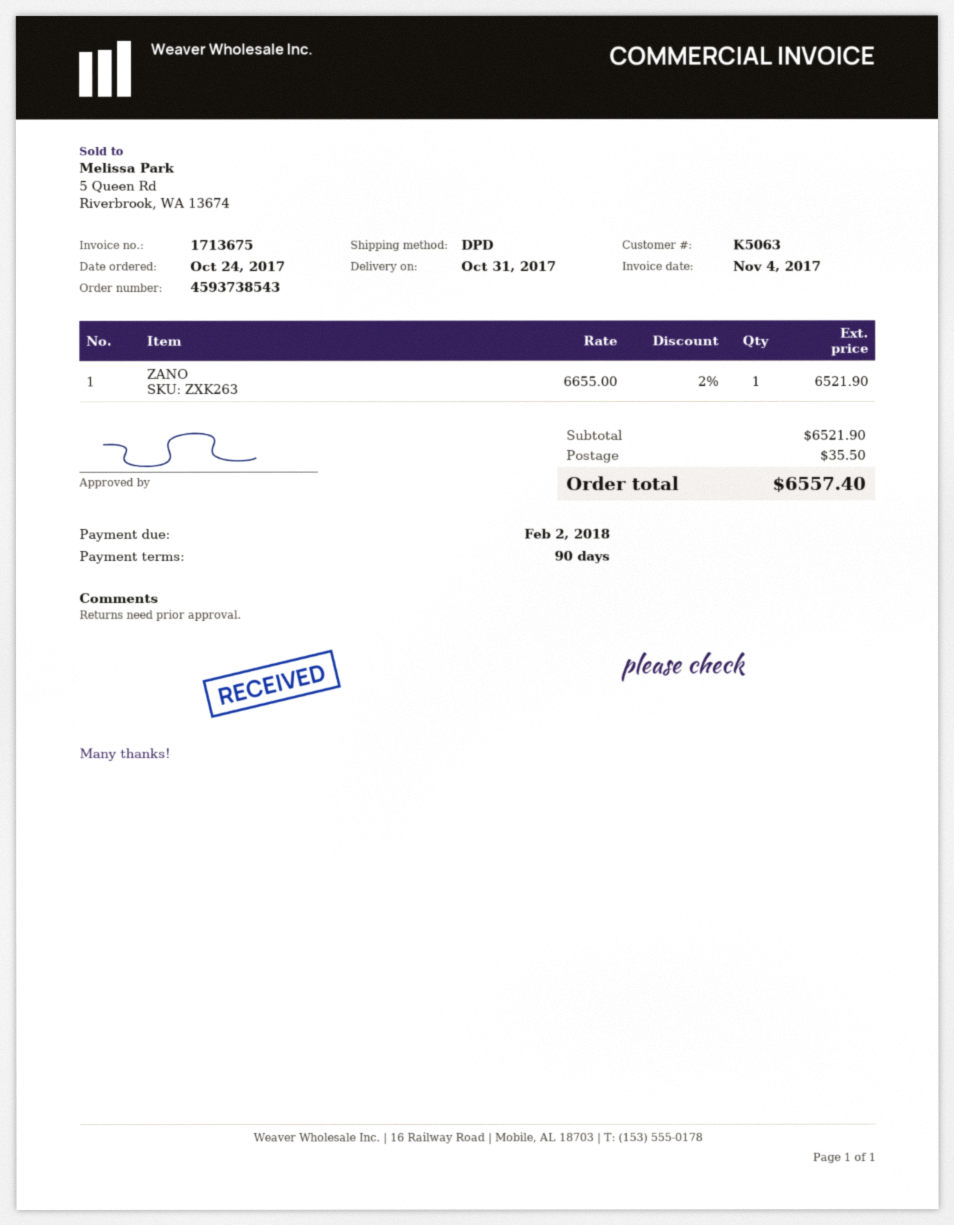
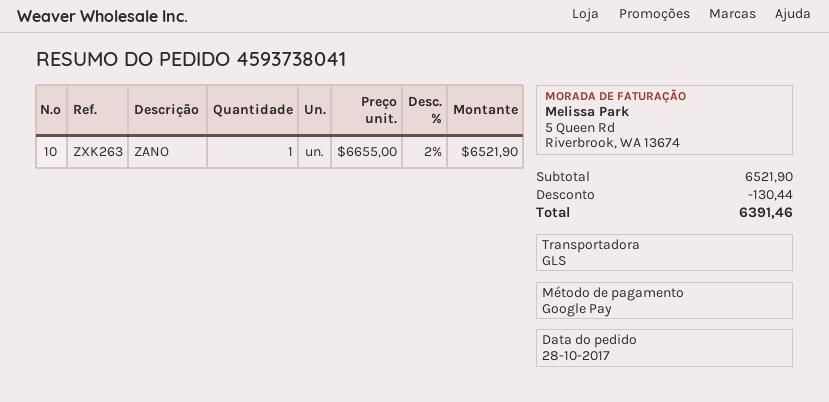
order number: 4593738543 -> 4593738041
order date: 2017-10-24 -> 2017-10-28
shipping method: DPD -> GLS
discount: none -> 130.44
shipping: 35.50 -> none
total: 6557.40 -> 6391.46

